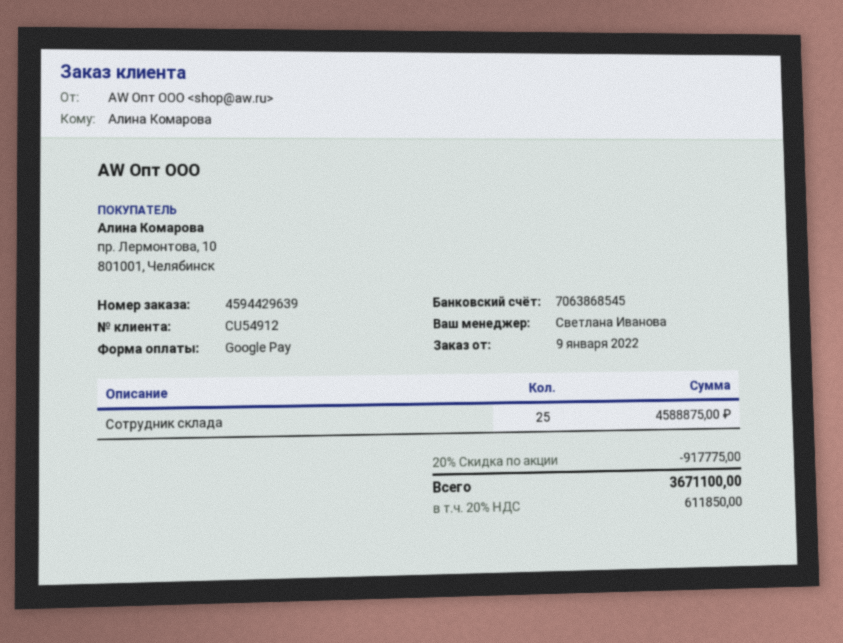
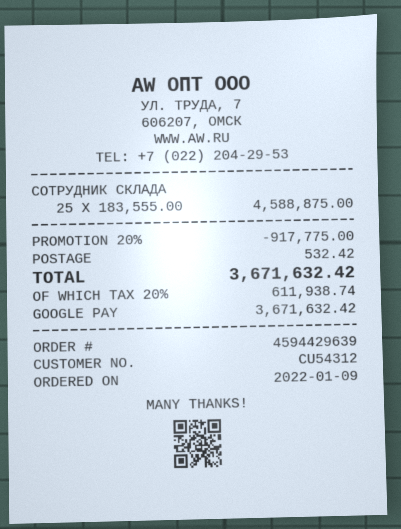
customer number: CU54912 -> CU54312
shipping: none -> 532.42
tax: 20% = 611850.00 -> 20% = 611938.74
total: 3671100.00 -> 3671632.42

